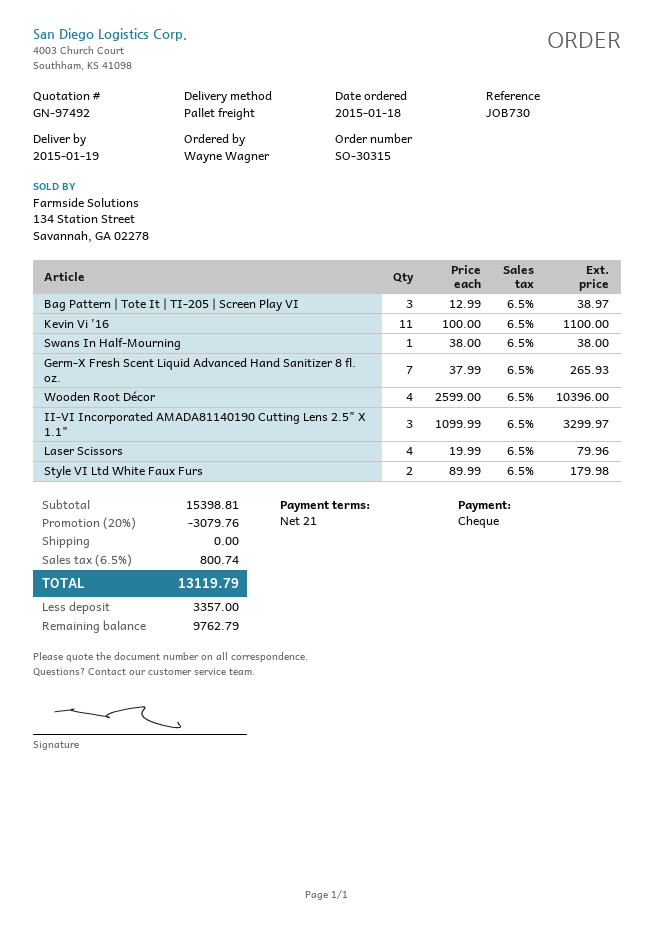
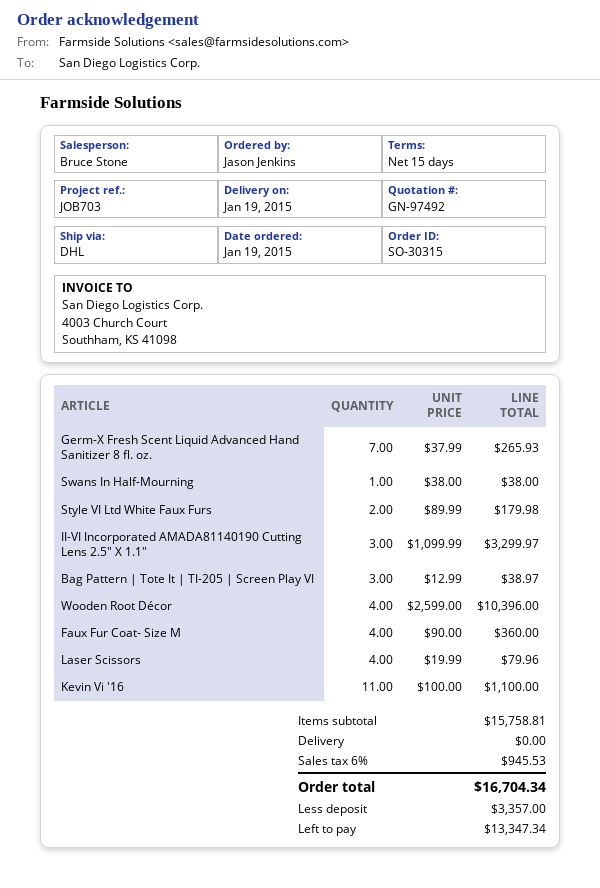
order date: 2015-01-18 -> 2015-01-19
payment terms: 21 days -> 15 days
reference: JOB730 -> JOB703
ordered by: Wayne Wagner -> Jason Jenkins
shipping method: pallet freight -> DHL
Faux Fur Coat- Size M: none -> 4 x 90.00 = 360.00
subtotal: 15398.81 -> 15758.81
discount: 20% = 3079.76 -> none
tax: 6.5% = 800.74 -> 6% = 945.53
total: 13119.79 -> 16704.34
balance: 9762.79 -> 13347.34

